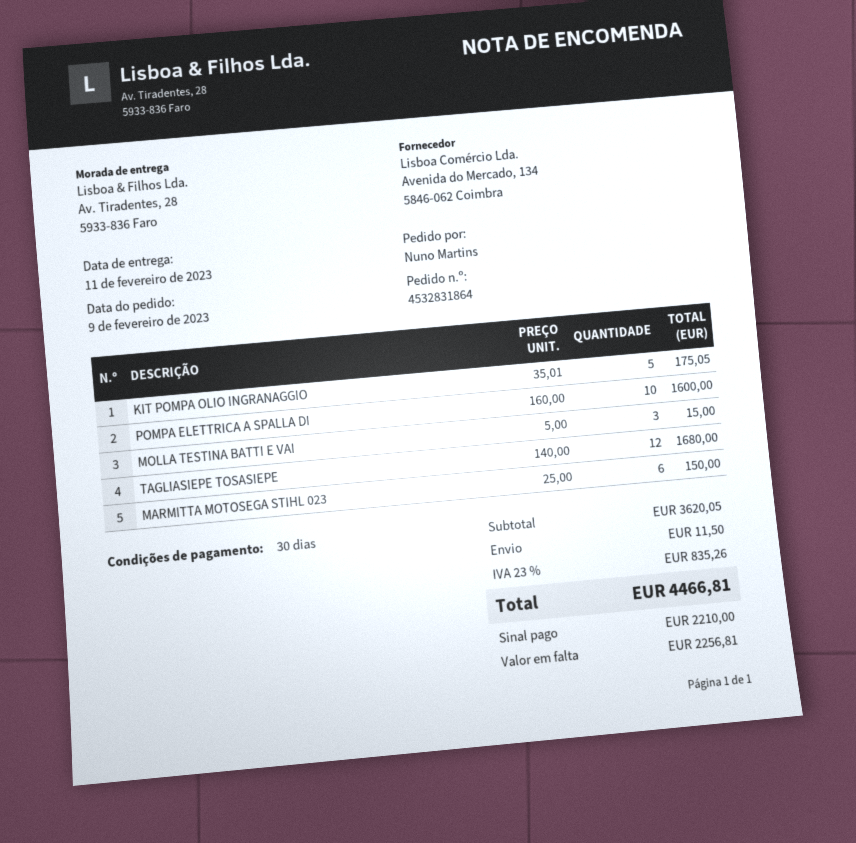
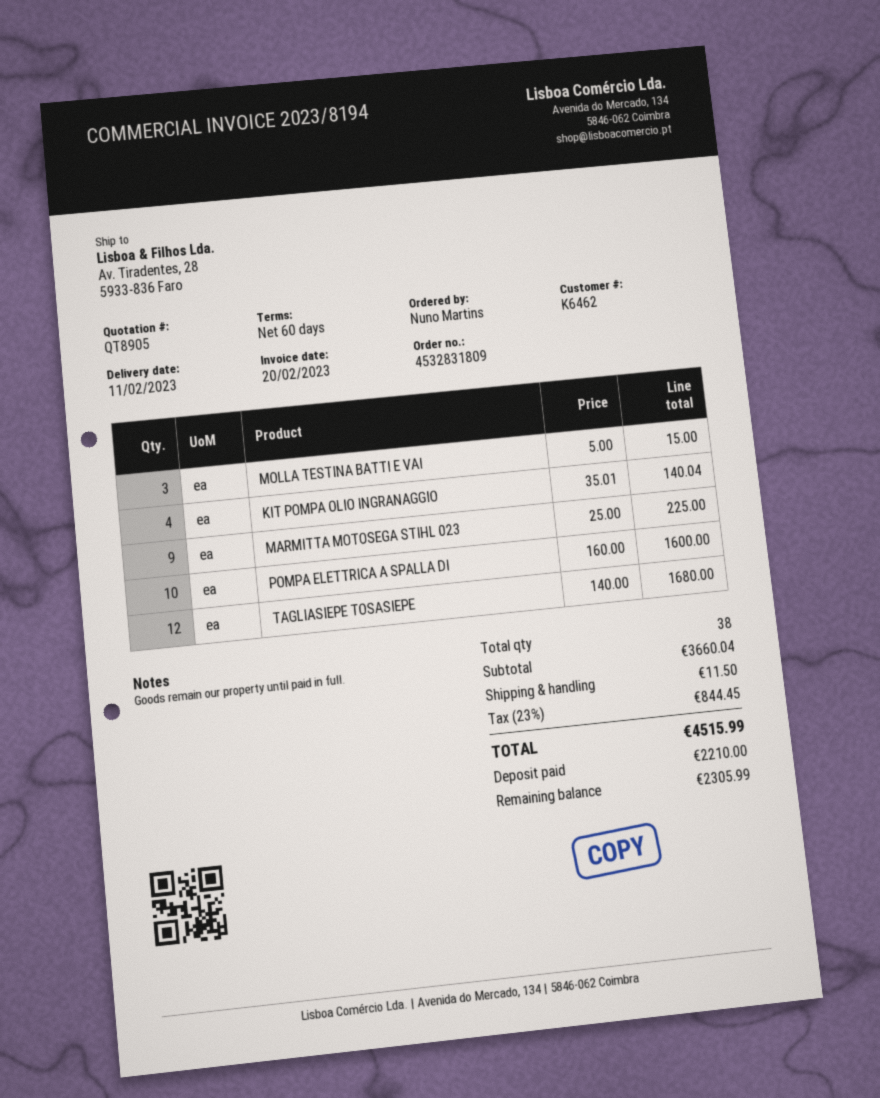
order number: 4532831864 -> 4532831809
payment terms: 30 days -> 60 days
KIT POMPA OLIO INGRANAGGIO: 5 x 35.01 = 175.05 -> 4 x 35.01 = 140.04
MARMITTA MOTOSEGA STIHL 023: 6 x 25.00 = 150.00 -> 9 x 25.00 = 225.00
subtotal: 3620.05 -> 3660.04
tax: 23% = 835.26 -> 23% = 844.45
total: 4466.81 -> 4515.99
balance: 2256.81 -> 2305.99

